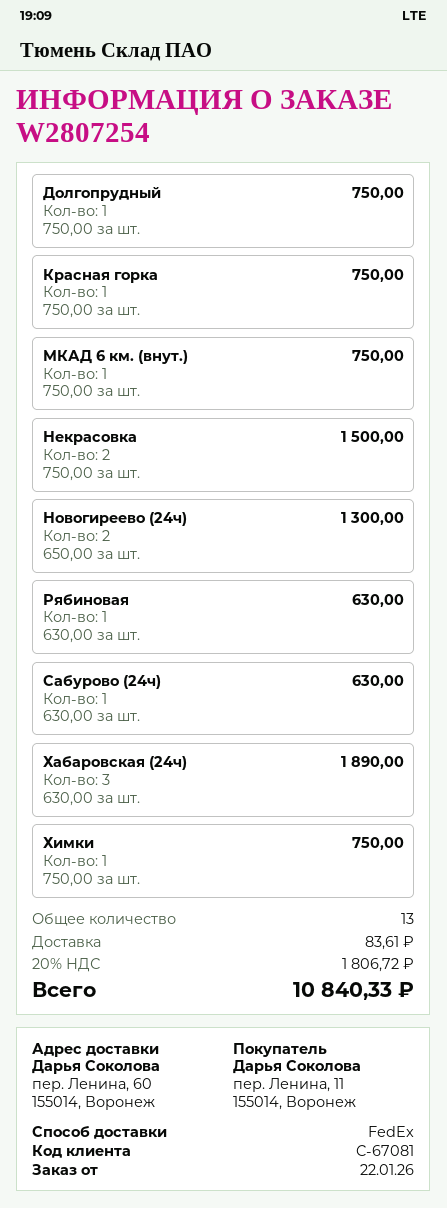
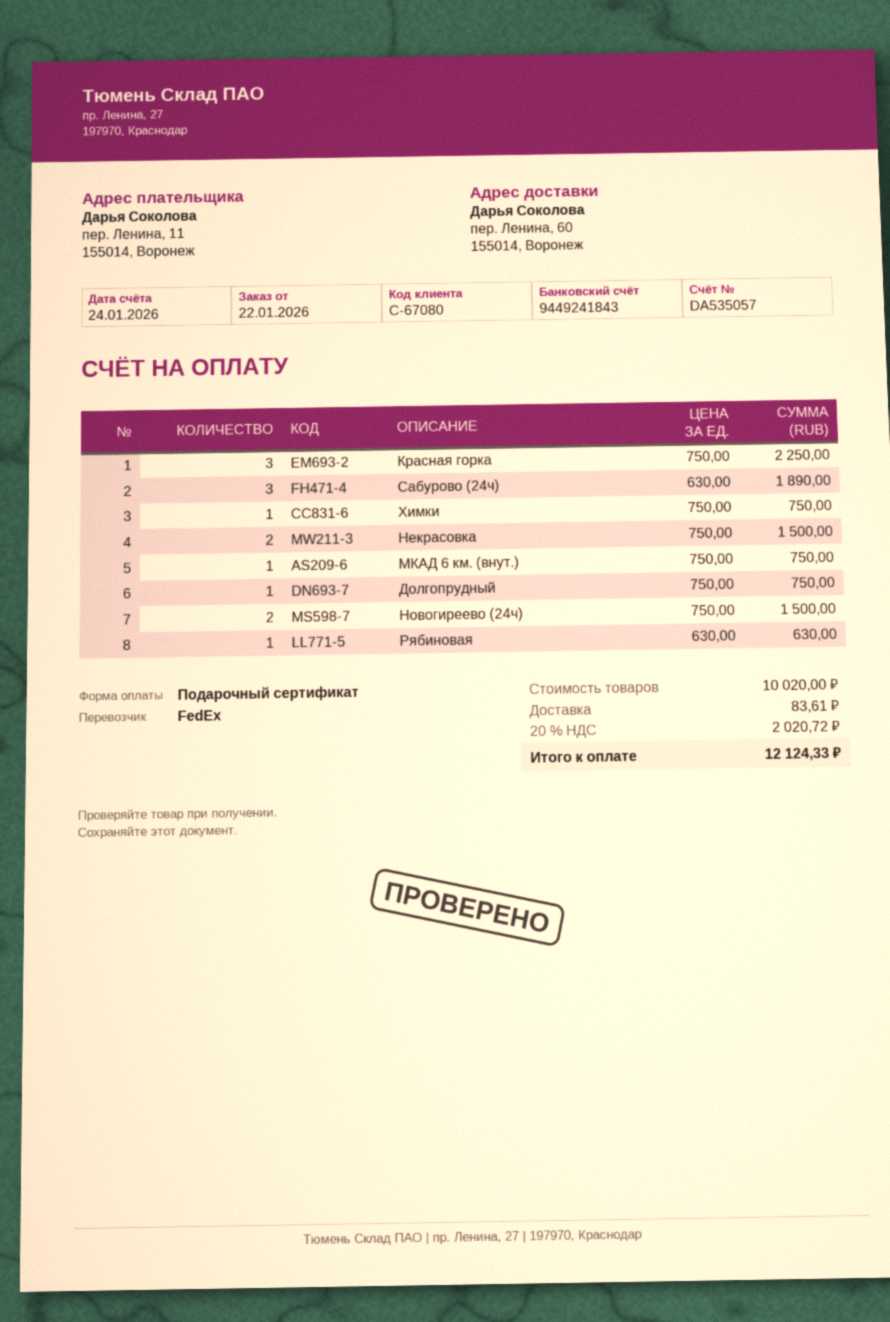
customer number: C-67081 -> C-67080
Красная горка: 1 x 750.00 = 750.00 -> 3 x 750.00 = 2250.00
Новогиреево (24ч): 2 x 650.00 = 1300.00 -> 2 x 750.00 = 1500.00
Сабурово (24ч): 1 x 630.00 = 630.00 -> 3 x 630.00 = 1890.00
Хабаровская (24ч): 3 x 630.00 = 1890.00 -> none
tax: 20% = 1806.72 -> 20% = 2020.72
total: 10840.33 -> 12124.33

